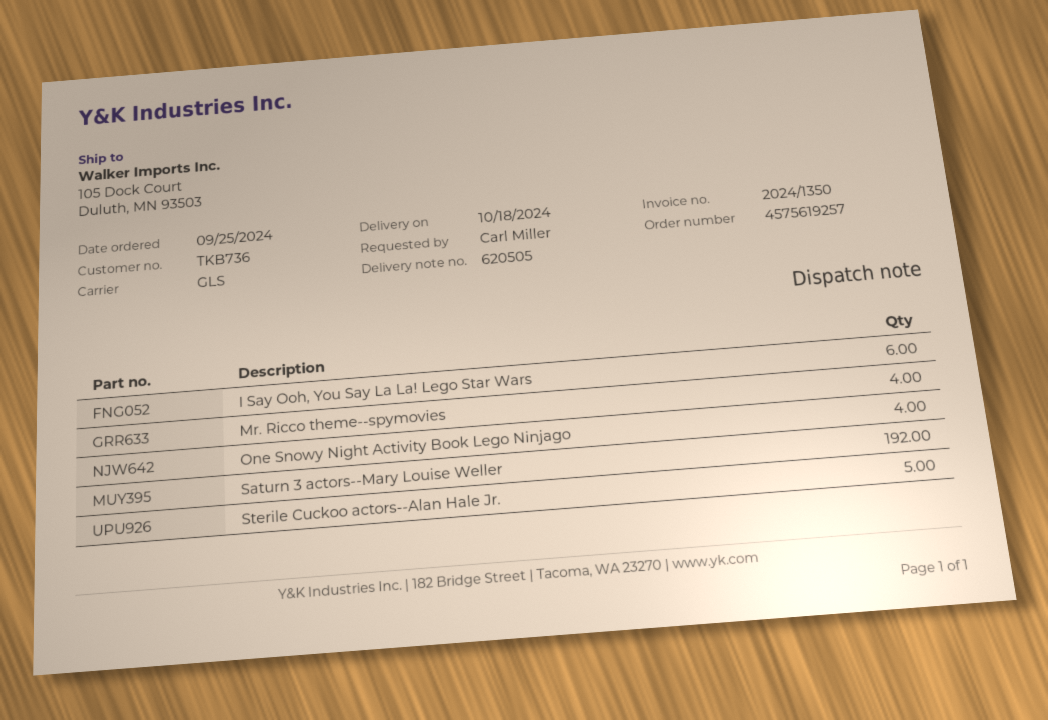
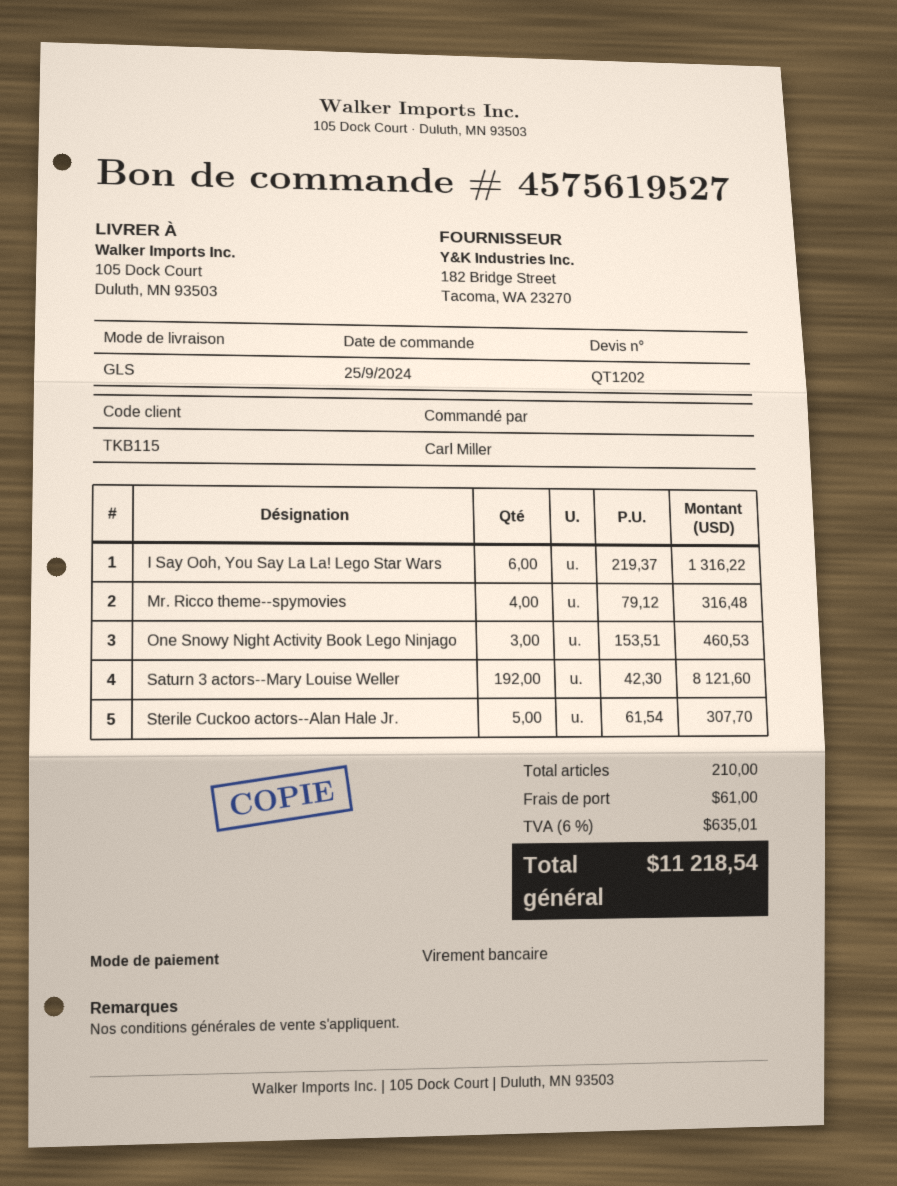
order number: 4575619257 -> 4575619527
customer number: TKB736 -> TKB115
One Snowy Night Activity Book Lego Ninjago: 4 -> 3

